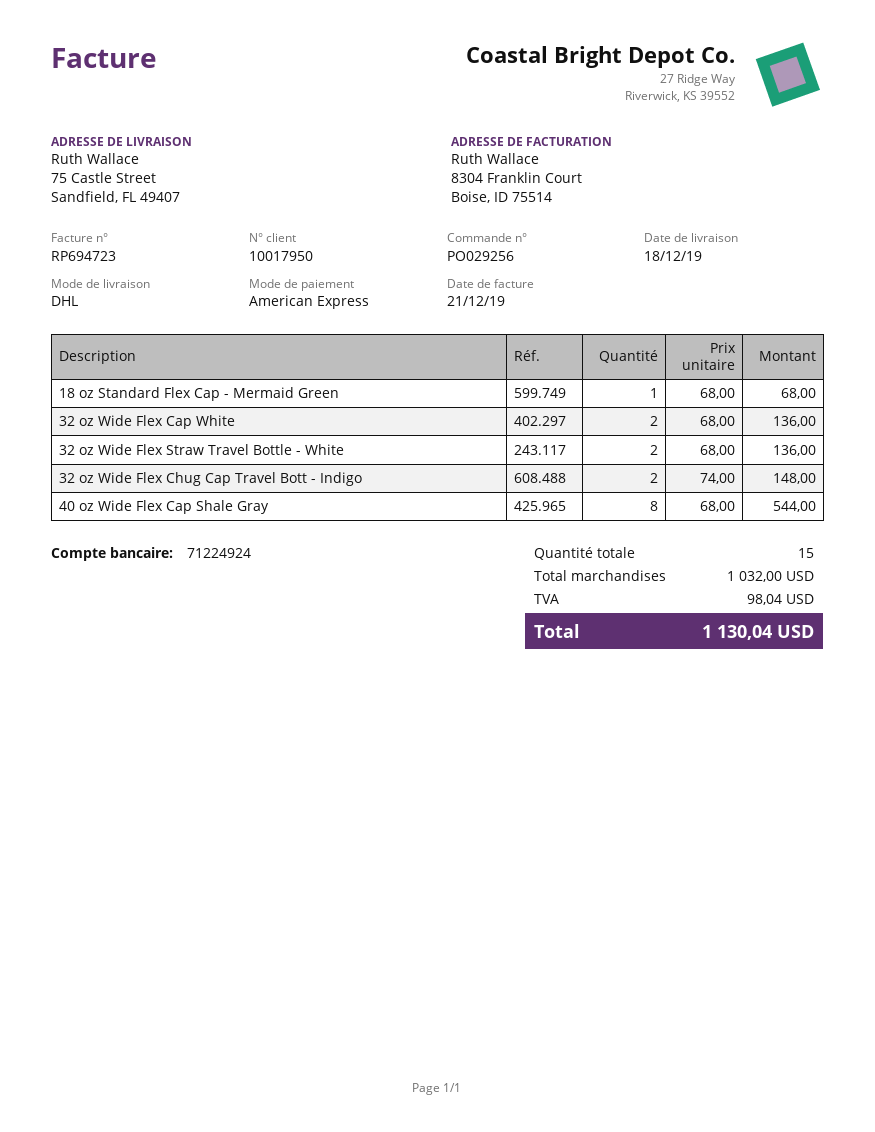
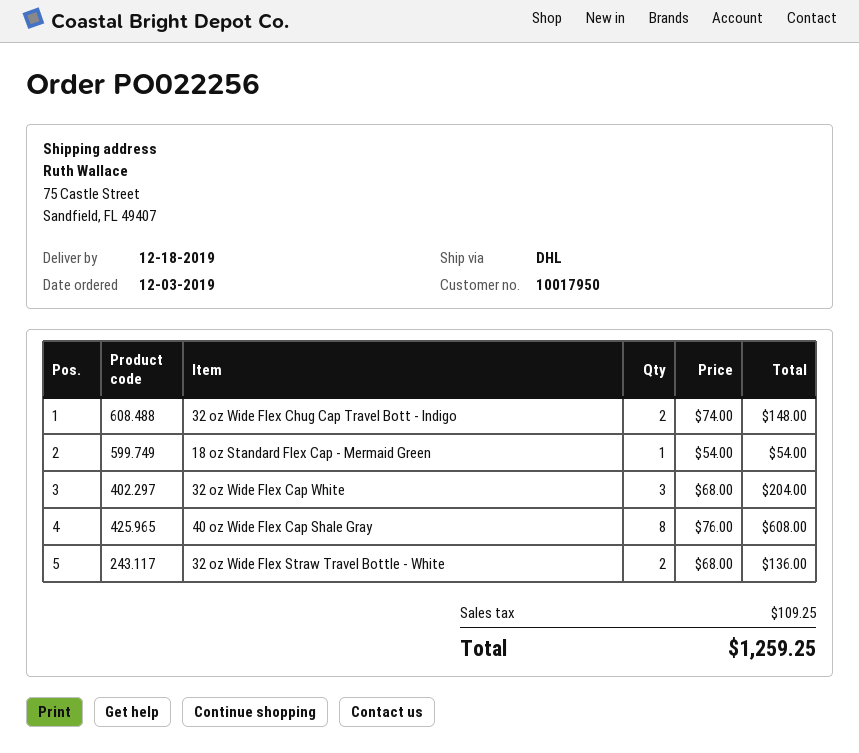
order number: PO029256 -> PO022256
18 oz Standard Flex Cap - Mermaid Green: 1 x 68.00 = 68.00 -> 1 x 54.00 = 54.00
32 oz Wide Flex Cap White: 2 x 68.00 = 136.00 -> 3 x 68.00 = 204.00
40 oz Wide Flex Cap Shale Gray: 8 x 68.00 = 544.00 -> 8 x 76.00 = 608.00
tax: 98.04 -> 109.25
total: 1130.04 -> 1259.25

